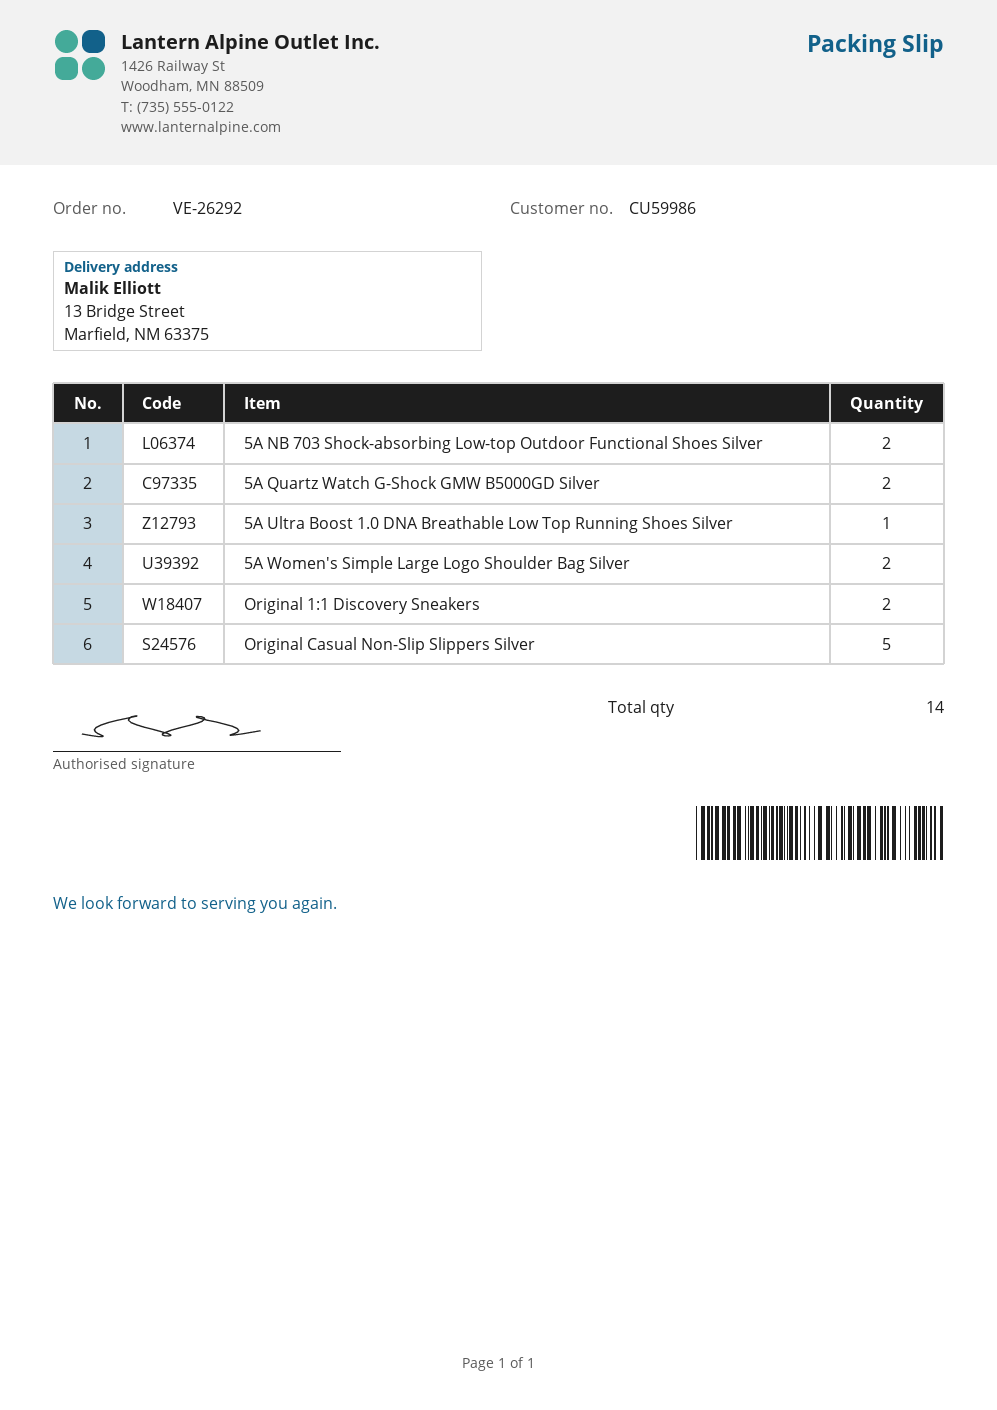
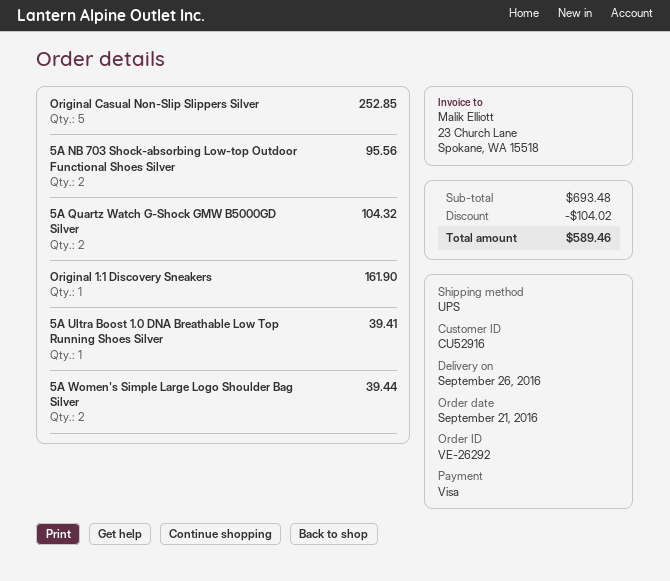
customer number: CU59986 -> CU52916
Original 1:1 Discovery Sneakers: 2 -> 1

